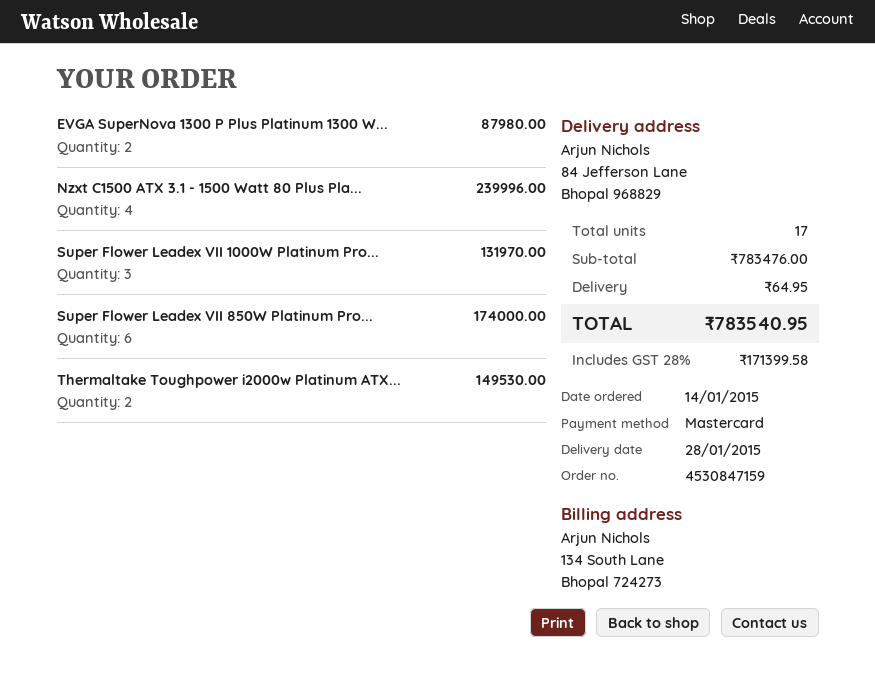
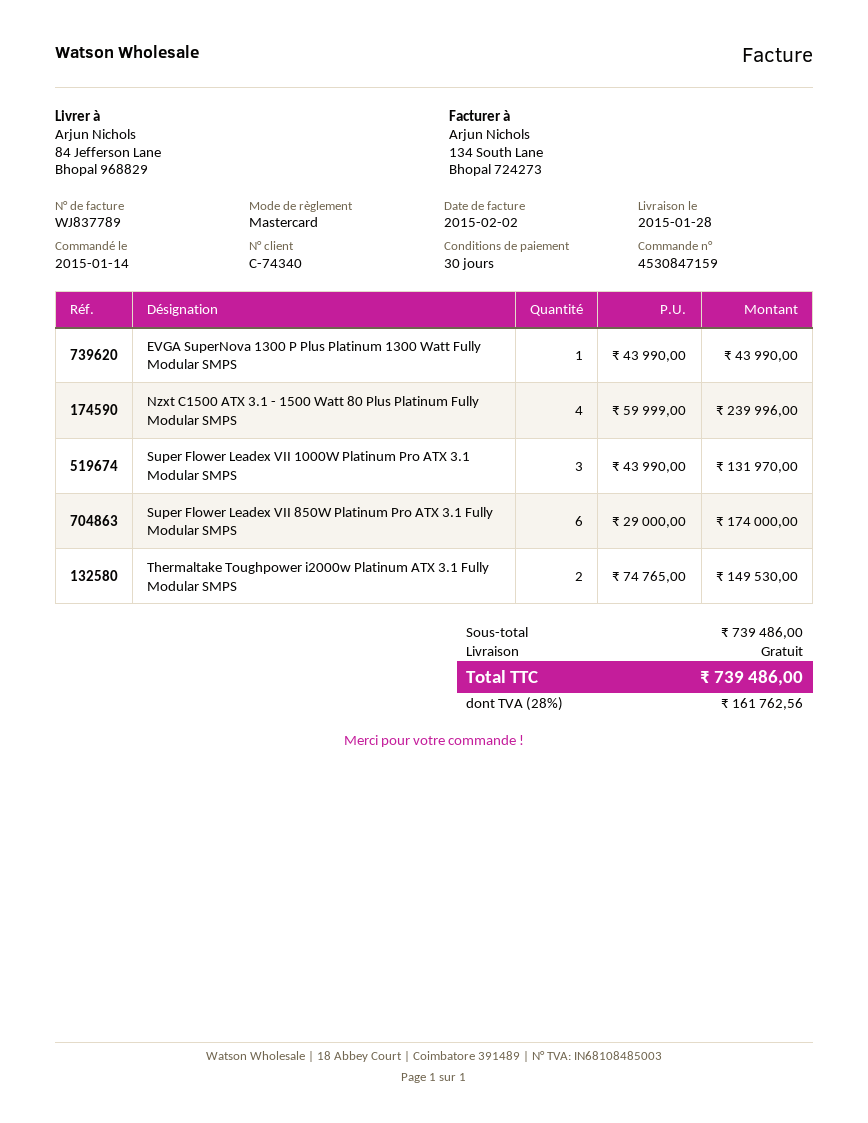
EVGA SuperNova 1300 P Plus Platinum 1300 W...: 2 for 87980.00 -> 1 for 43990.00
subtotal: 783476.00 -> 739486.00
shipping: 64.95 -> 0.00
tax: 28% = 171399.58 -> 28% = 161762.56
total: 783540.95 -> 739486.00

